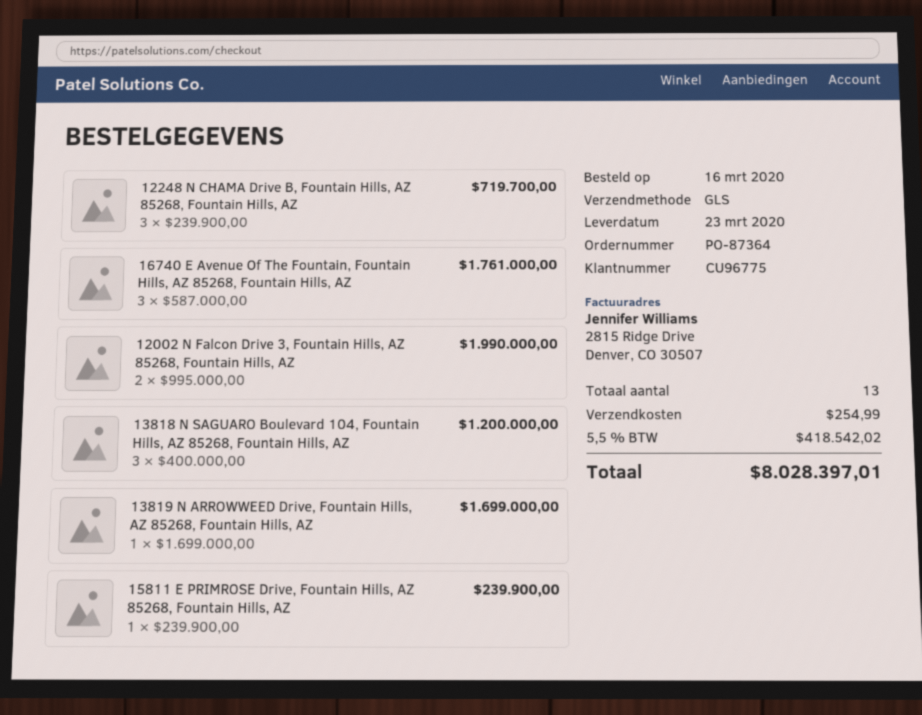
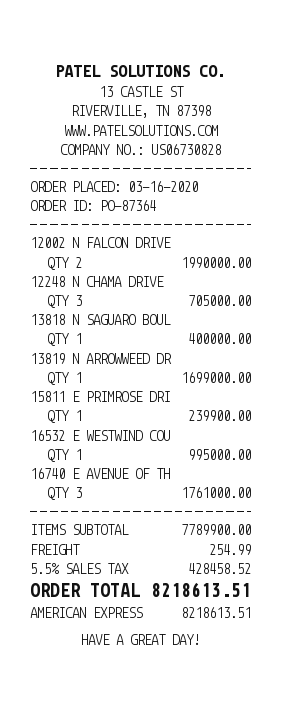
12248 N CHAMA Drive B, Fountain Hills, AZ 85268, Fountain Hills, AZ: 3 for 719700.00 -> 3 for 705000.00
13818 N SAGUARO Boulevard 104, Fountain Hills, AZ 85268, Fountain Hills, AZ: 3 for 1200000.00 -> 1 for 400000.00
16532 E WESTWIND COU: none -> 1 for 995000.00
tax: 5.5% = 418542.02 -> 5.5% = 428458.52
total: 8028397.01 -> 8218613.51

